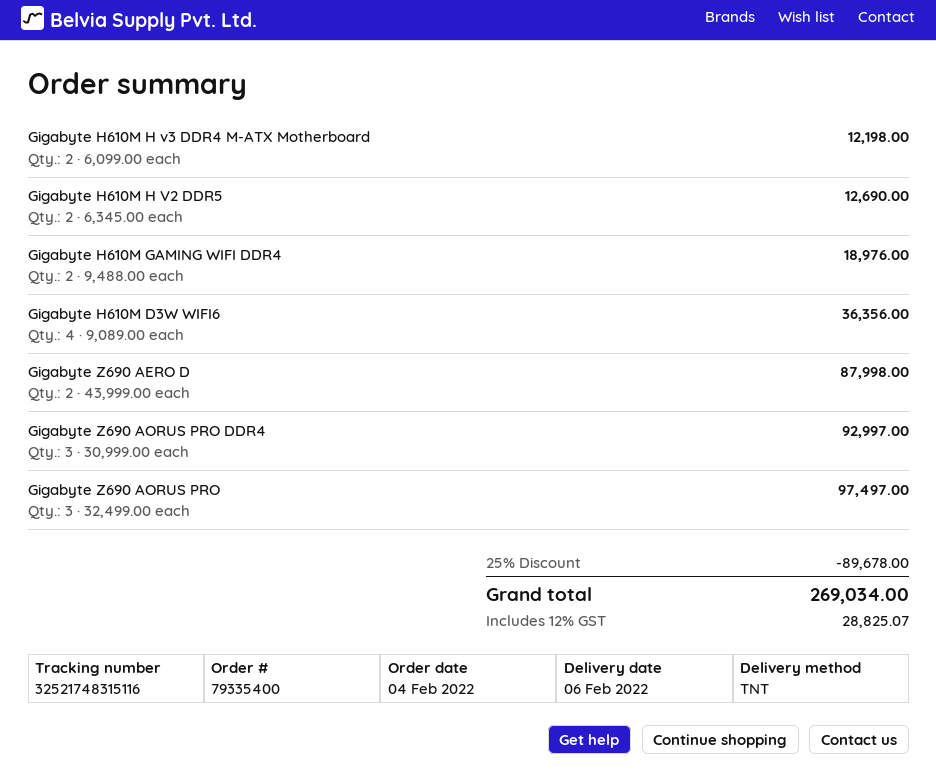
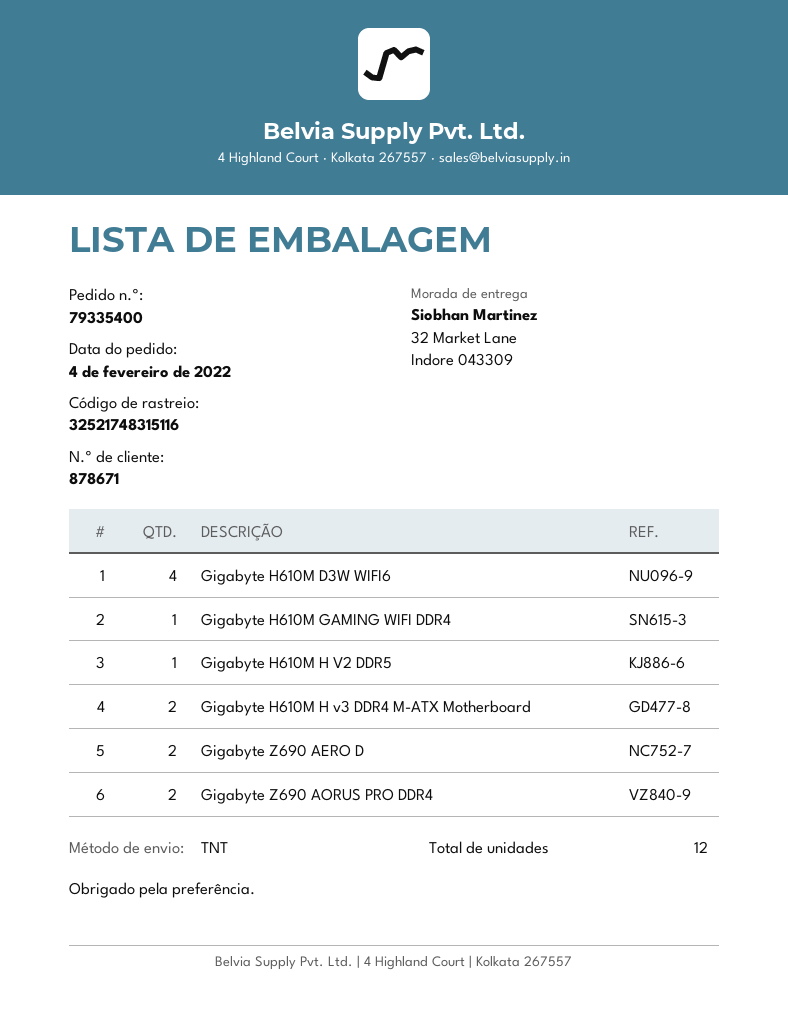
Gigabyte H610M H V2 DDR5: 2 -> 1
Gigabyte H610M GAMING WIFI DDR4: 2 -> 1
Gigabyte Z690 AORUS PRO DDR4: 3 -> 2
Gigabyte Z690 AORUS PRO: 3 -> none

